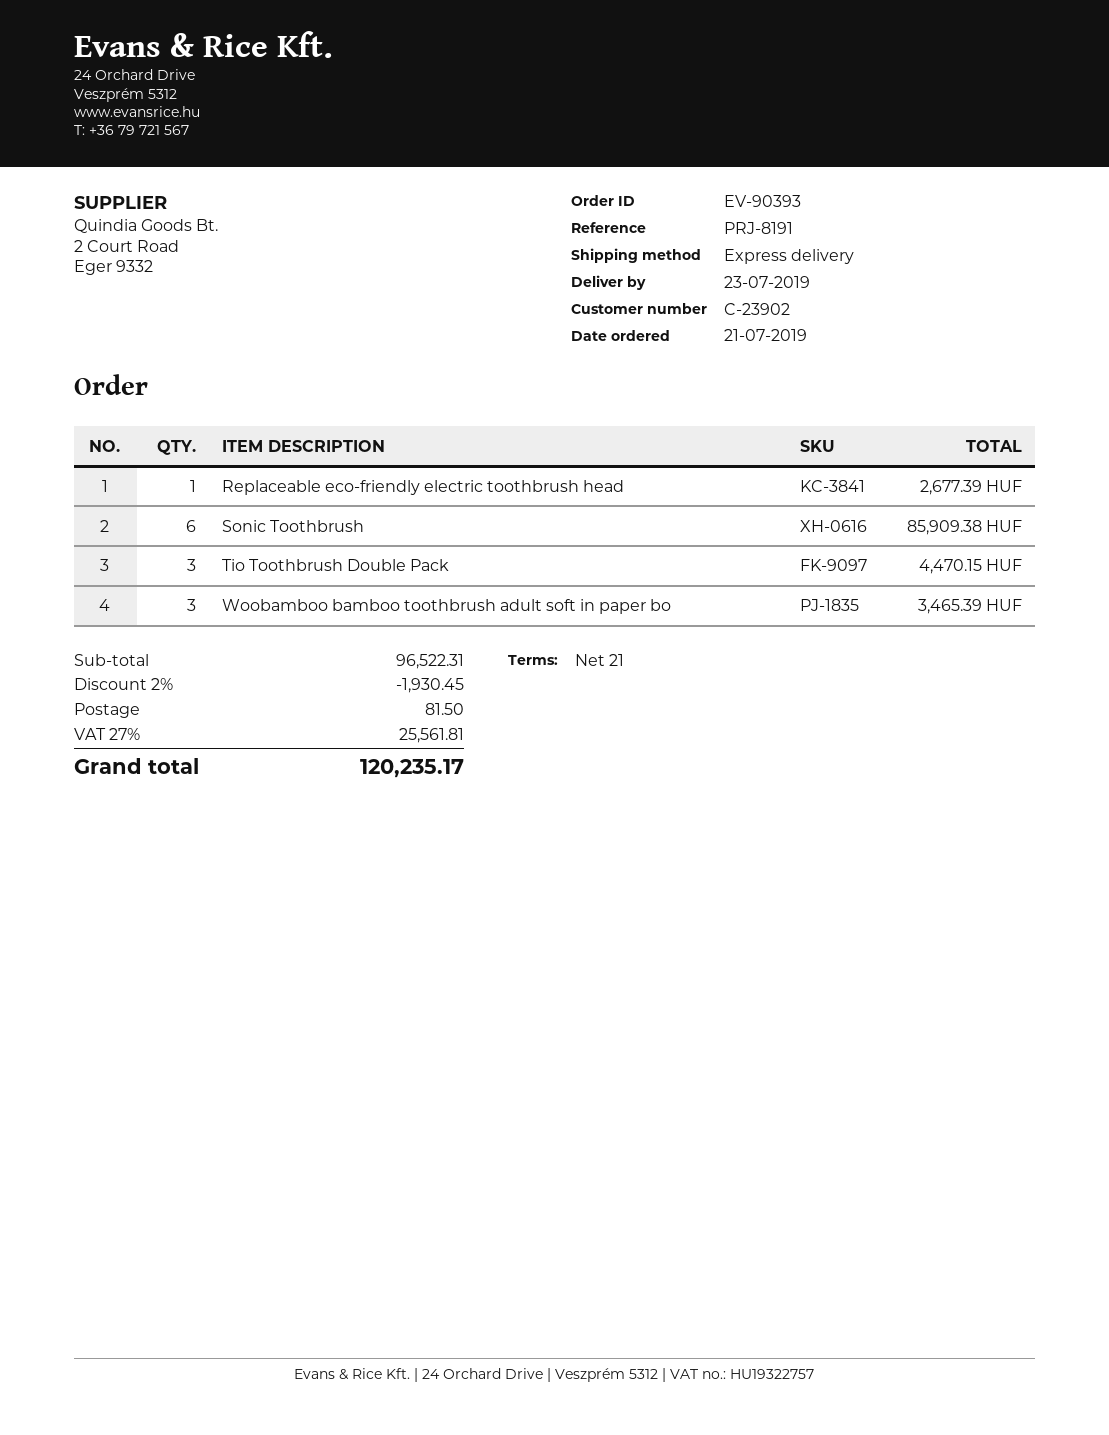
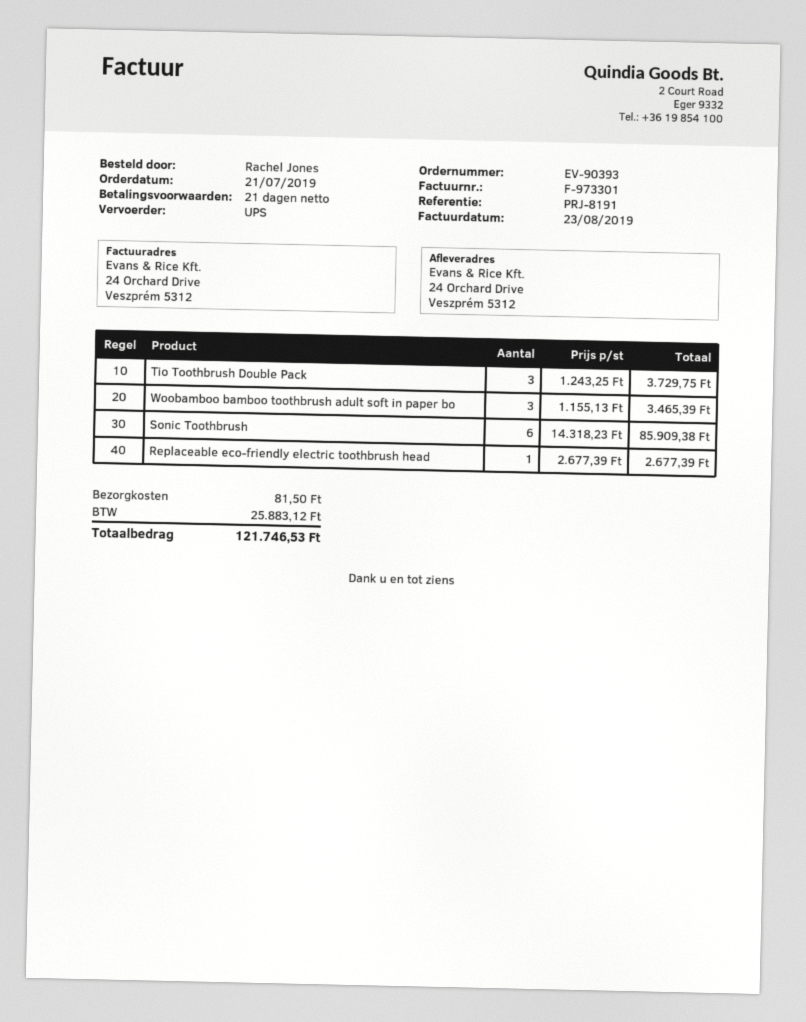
shipping method: express -> UPS
Tio Toothbrush Double Pack: 3 for 4470.15 -> 3 for 3729.75
discount: 2% = 1930.45 -> none
tax: 25561.81 -> 25883.12
total: 120235.17 -> 121746.53

